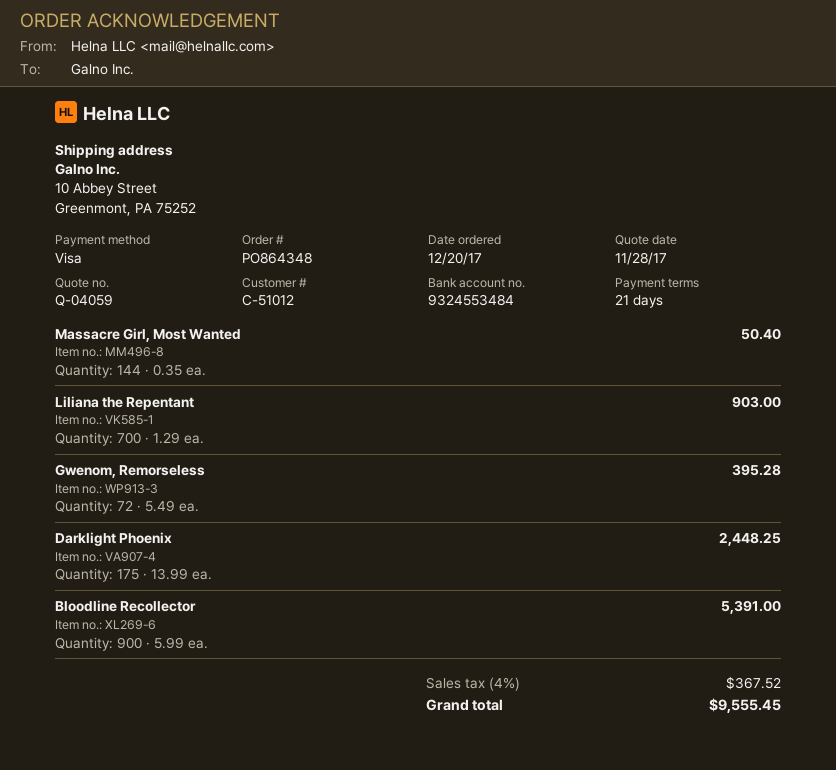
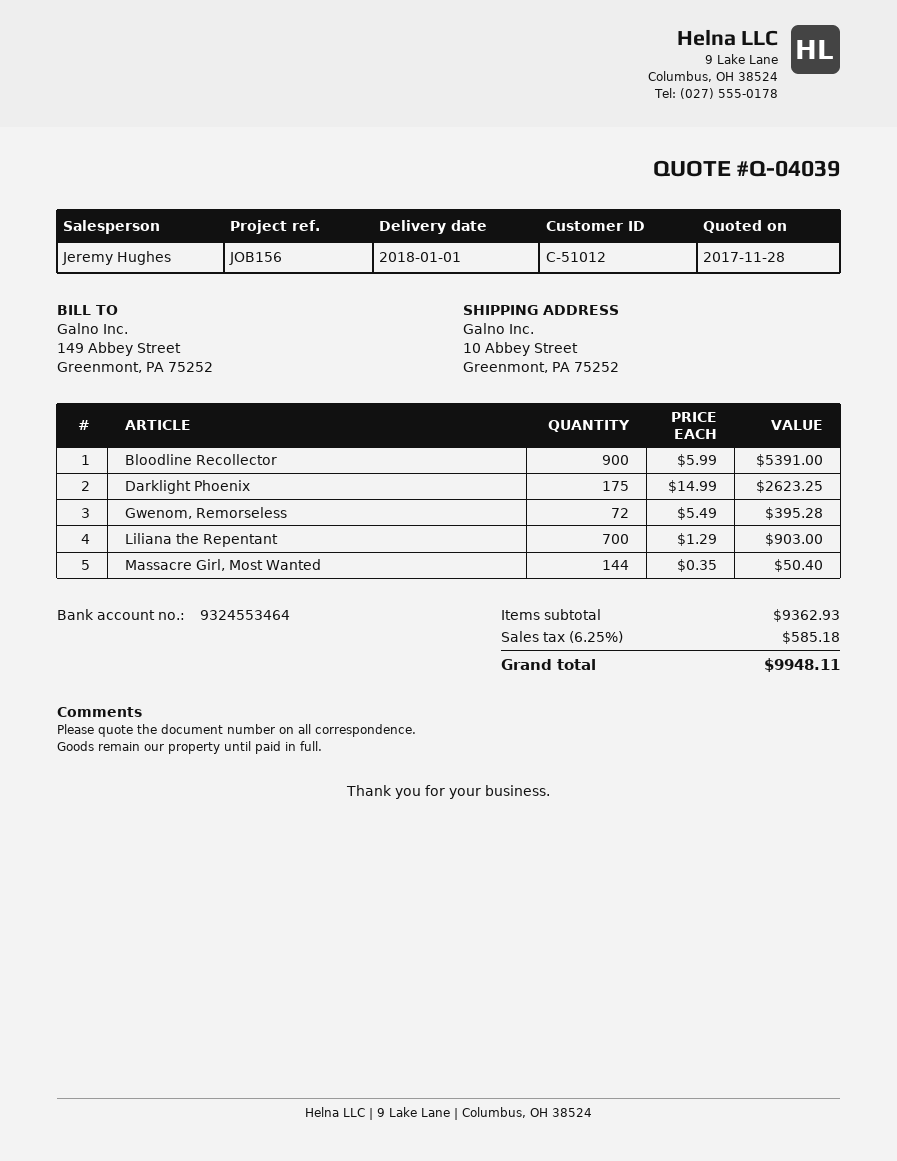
quote number: Q-04059 -> Q-04039
bank account: 9324553484 -> 9324553464
Darklight Phoenix: 175 x 13.99 = 2448.25 -> 175 x 14.99 = 2623.25
tax: 4% = 367.52 -> 6.25% = 585.18
total: 9555.45 -> 9948.11

